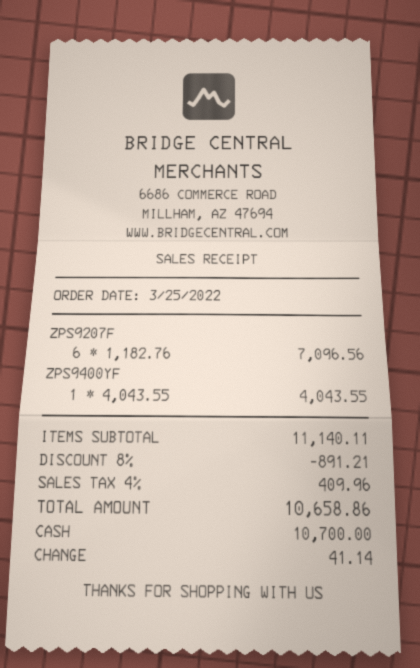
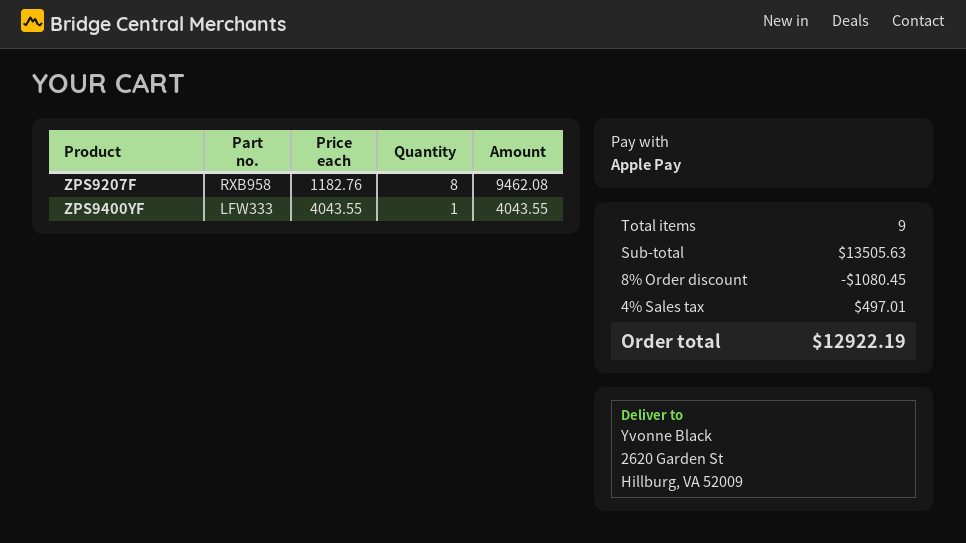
payment method: cash -> Apple Pay
ZPS9207F: 6 x 1182.76 = 7096.56 -> 8 x 1182.76 = 9462.08
subtotal: 11140.11 -> 13505.63
discount: 8% = 891.21 -> 8% = 1080.45
tax: 4% = 409.96 -> 4% = 497.01
total: 10658.86 -> 12922.19

